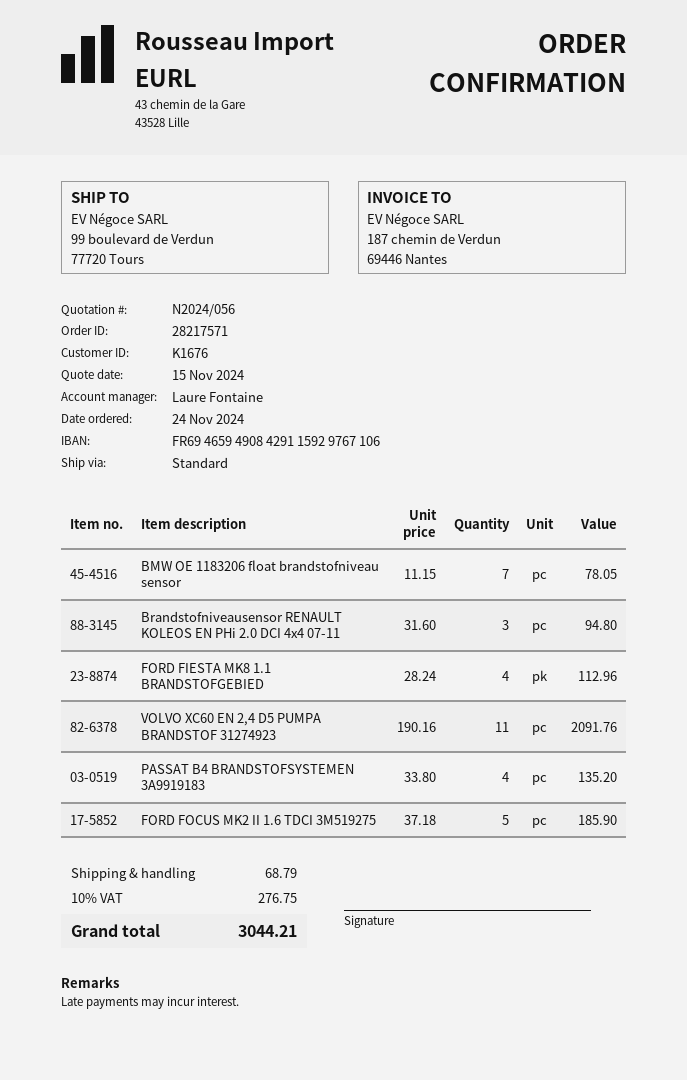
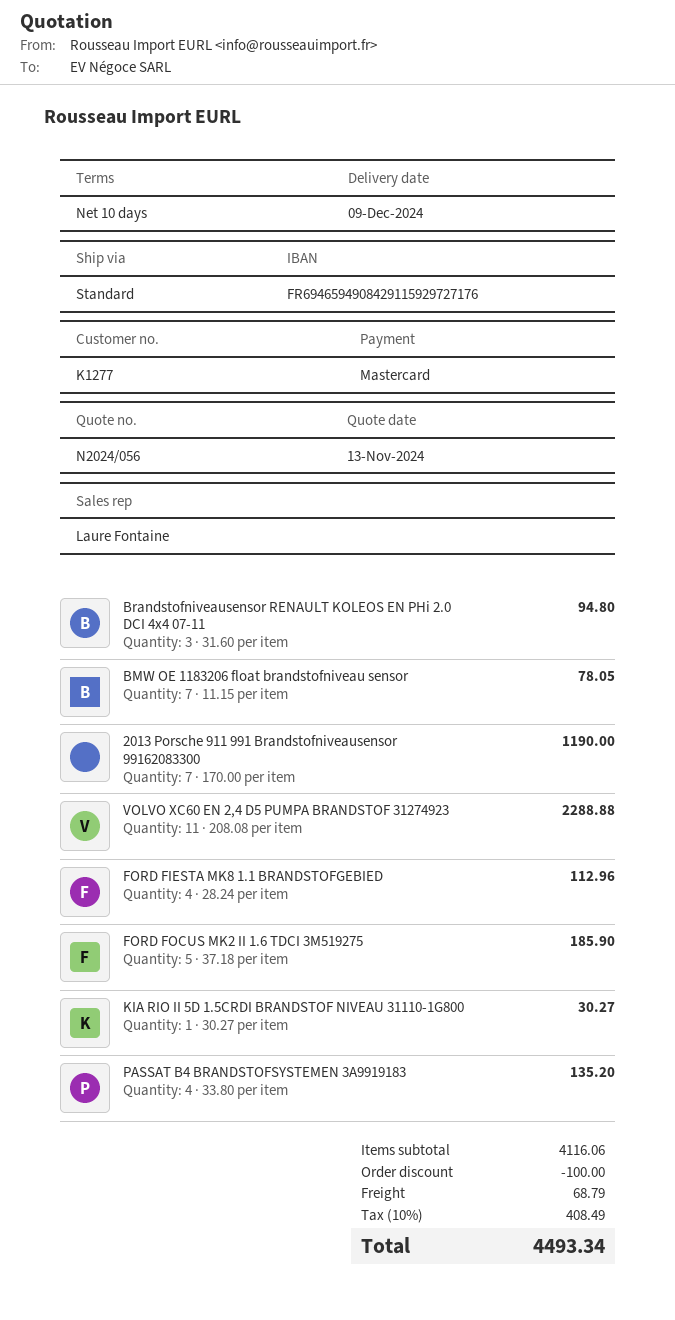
quote date: 2024-11-15 -> 2024-11-13
customer number: K1676 -> K1277
bank account: FR6946594908429115929767106 -> FR6946594908429115929727176
VOLVO XC60 EN 2,4 D5 PUMPA BRANDSTOF 31274923: 11 x 190.16 = 2091.76 -> 11 x 208.08 = 2288.88
2013 Porsche 911 991 Brandstofniveausensor 99162083300: none -> 7 x 170.00 = 1190.00
KIA RIO II 5D 1.5CRDI BRANDSTOF NIVEAU 31110-1G800: none -> 1 x 30.27 = 30.27
discount: none -> 100.00
tax: 10% = 276.75 -> 10% = 408.49
total: 3044.21 -> 4493.34

